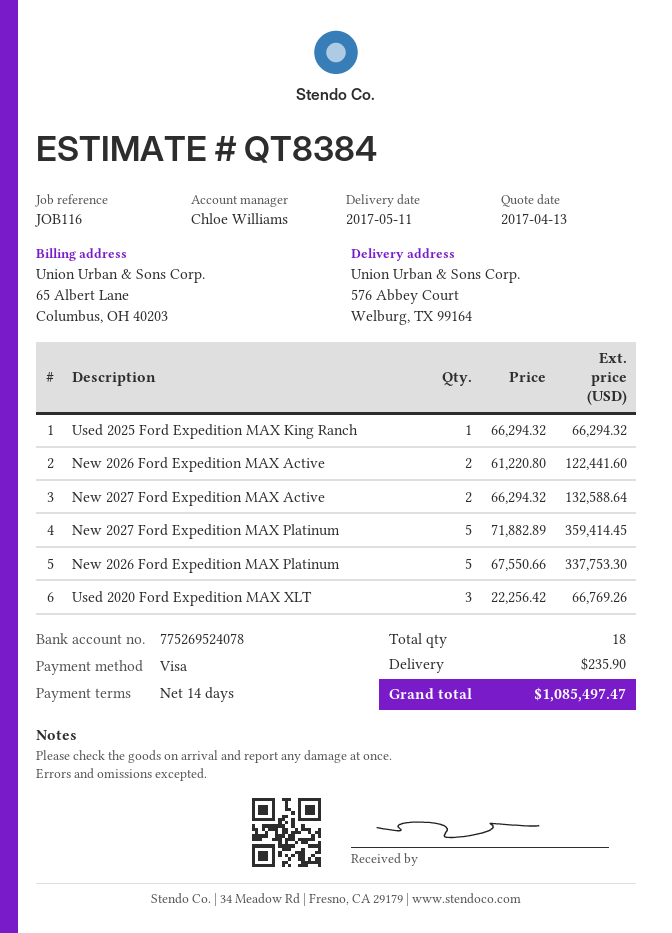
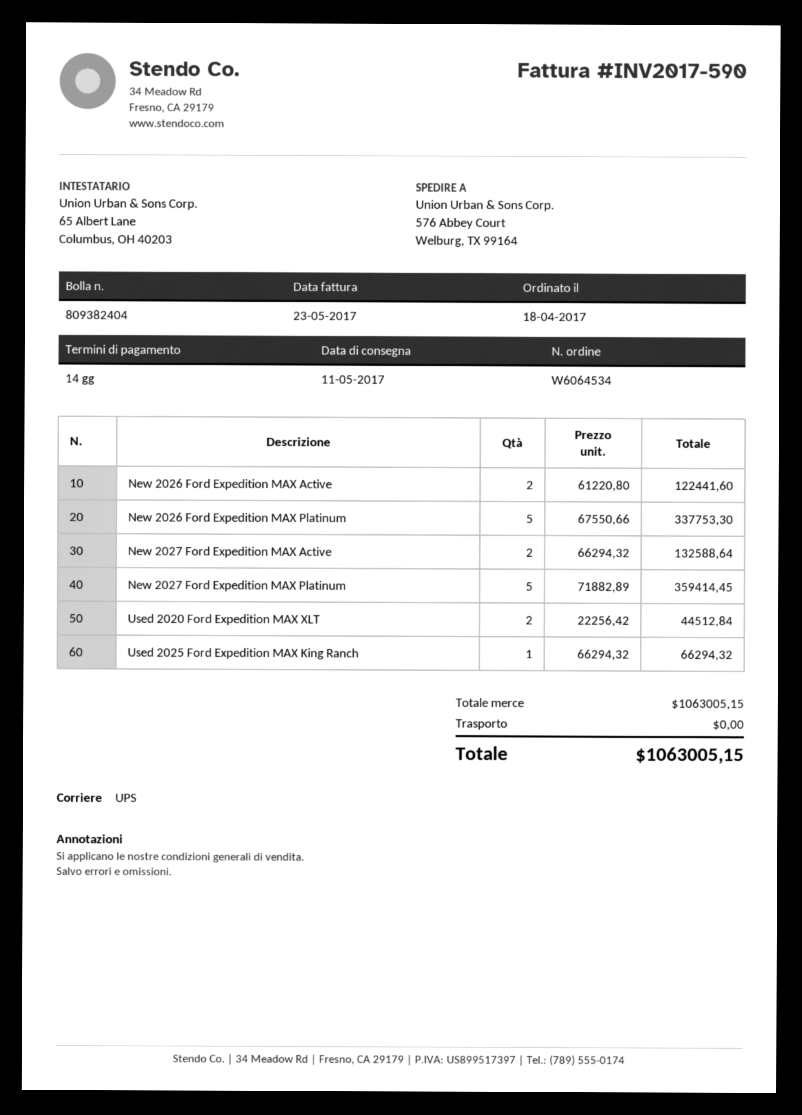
Used 2020 Ford Expedition MAX XLT: 3 x 22256.42 = 66769.26 -> 2 x 22256.42 = 44512.84
shipping: 235.90 -> 0.00
total: 1085497.47 -> 1063005.15

